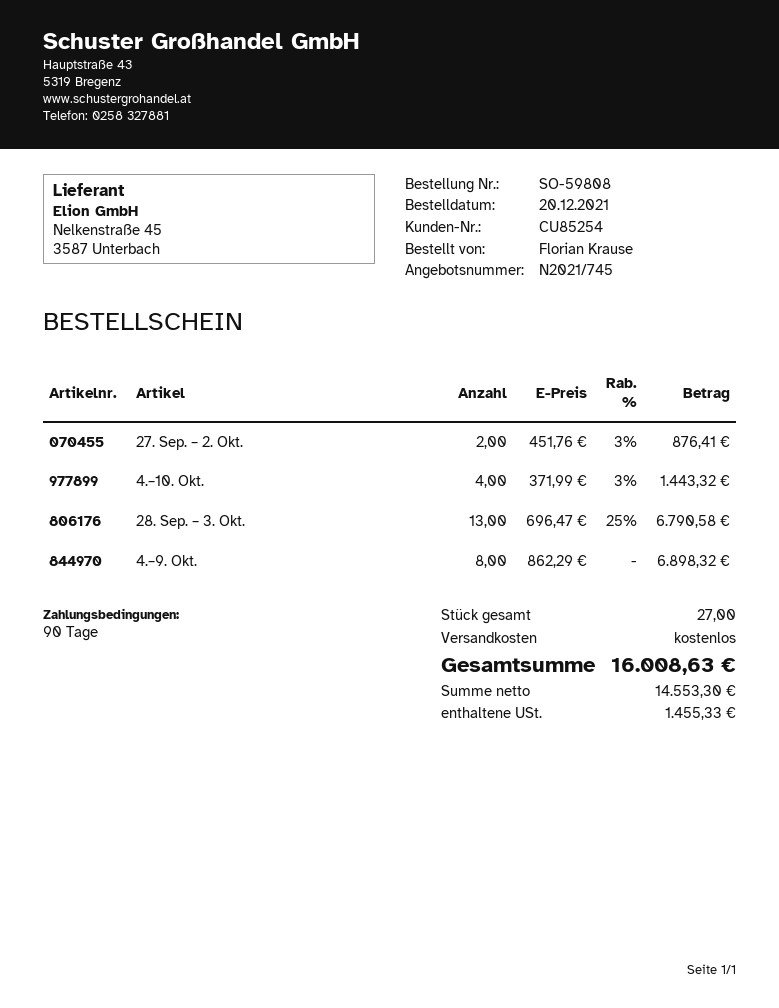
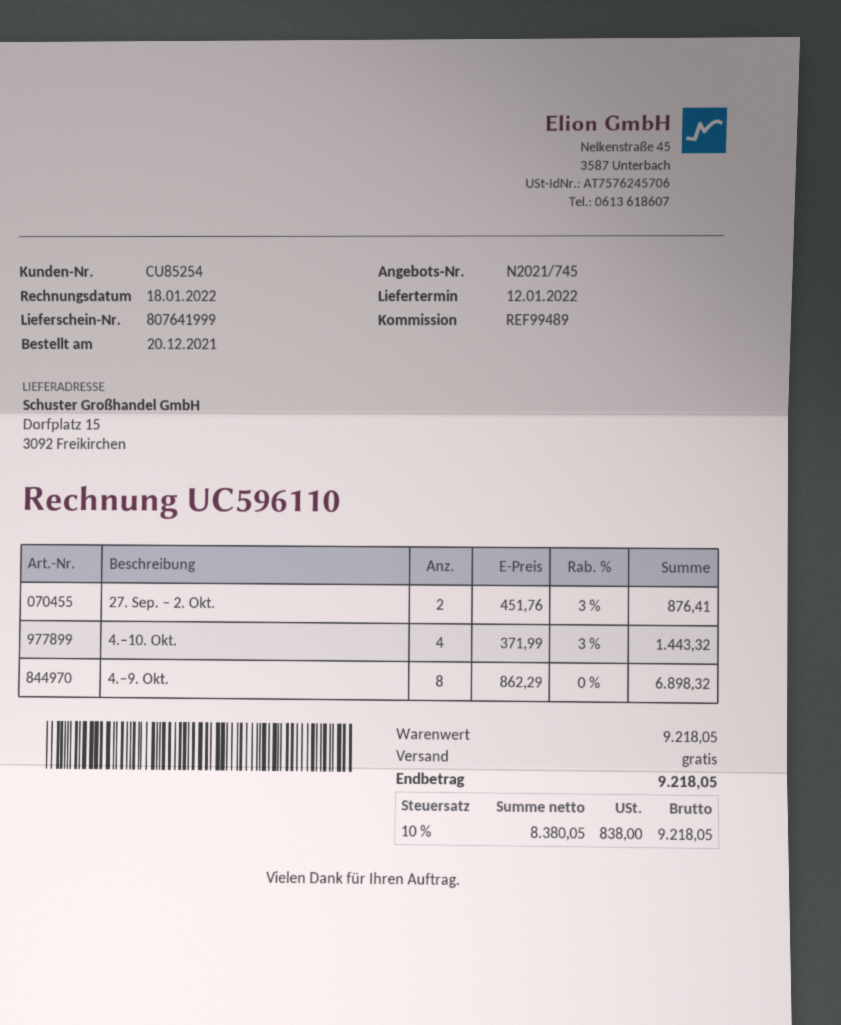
28. Sep. – 3. Okt.: 13 x 696.47 - 25% = 6790.58 -> none
net: 14553.30 -> 8380.05
tax: 1455.33 -> 838.00
total: 16008.63 -> 9218.05

